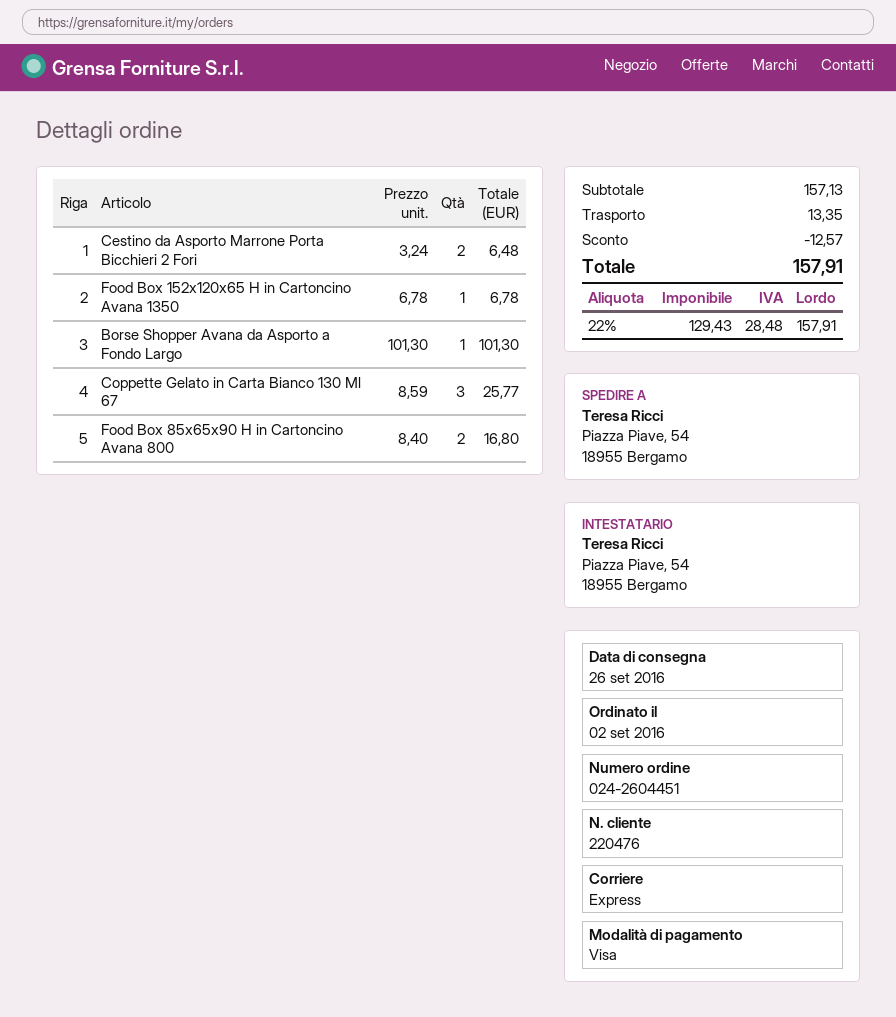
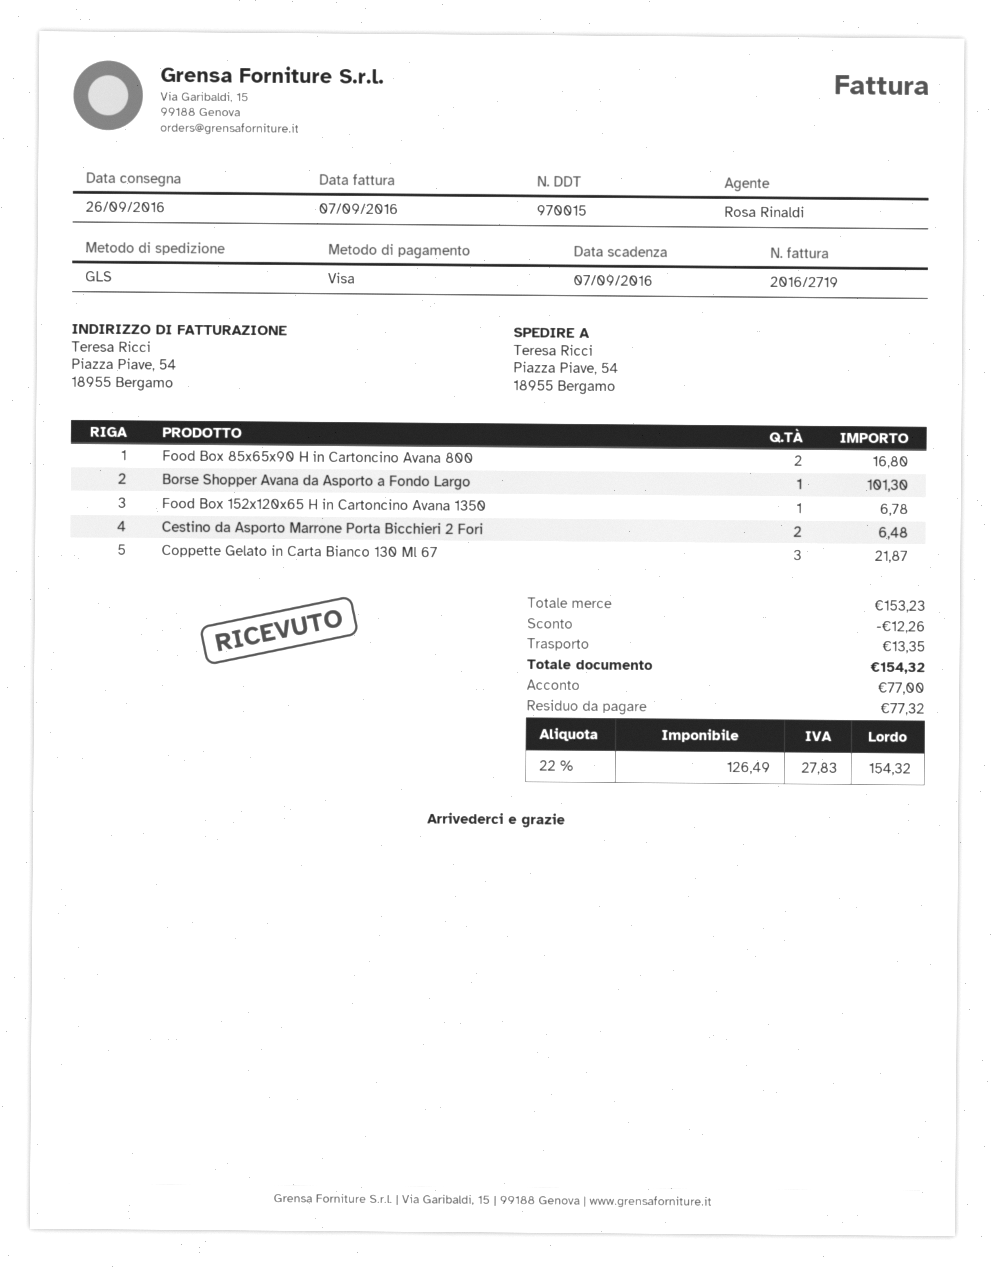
shipping method: express -> GLS
Coppette Gelato in Carta Bianco 130 Ml 67: 3 for 25.77 -> 3 for 21.87
subtotal: 157.13 -> 153.23
discount: 12.57 -> 12.26
net: 129.43 -> 126.49
tax: 22% = 28.48 -> 22% = 27.83
total: 157.91 -> 154.32

